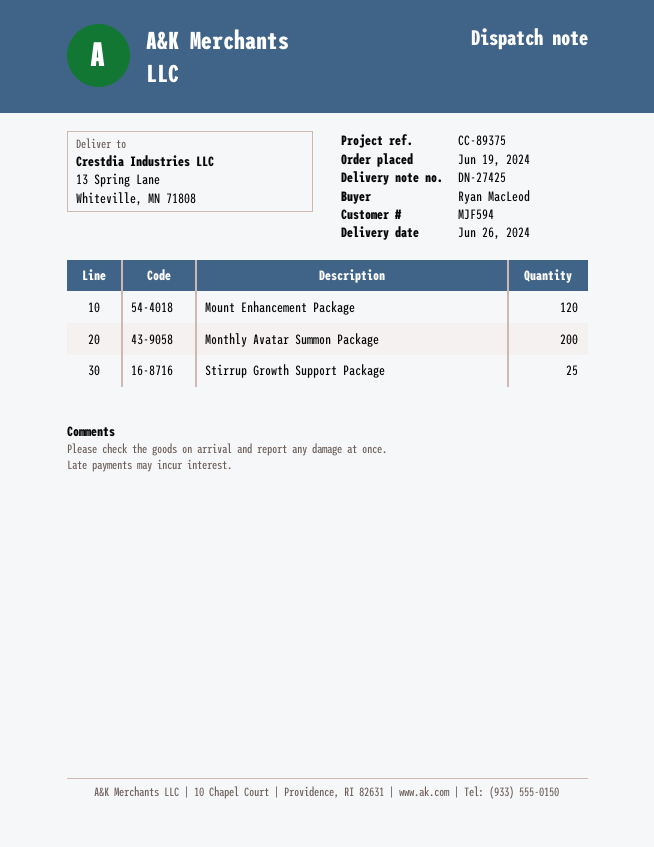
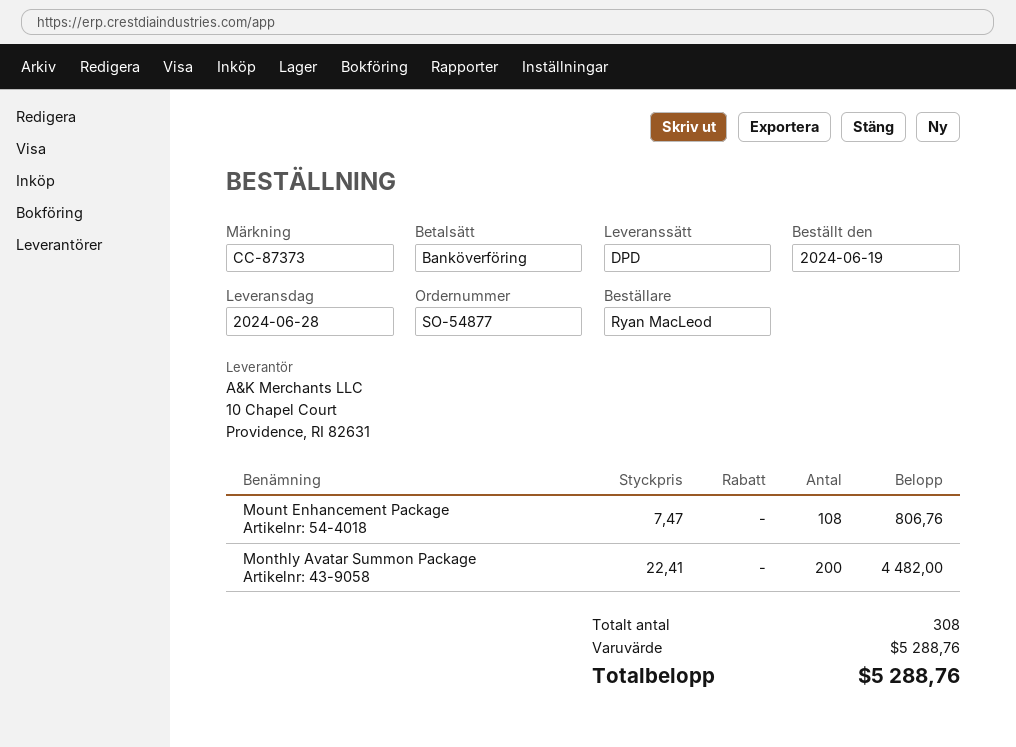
delivery date: 2024-06-26 -> 2024-06-28
reference: CC-89375 -> CC-87373
Mount Enhancement Package: 120 -> 108
Stirrup Growth Support Package: 25 -> none

